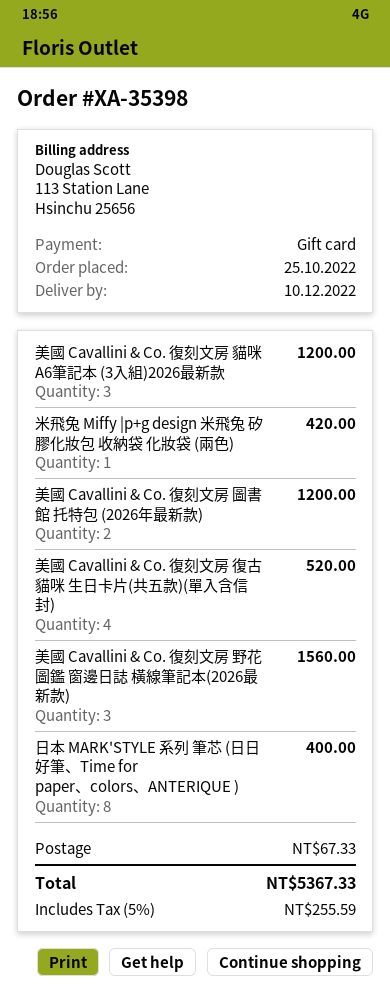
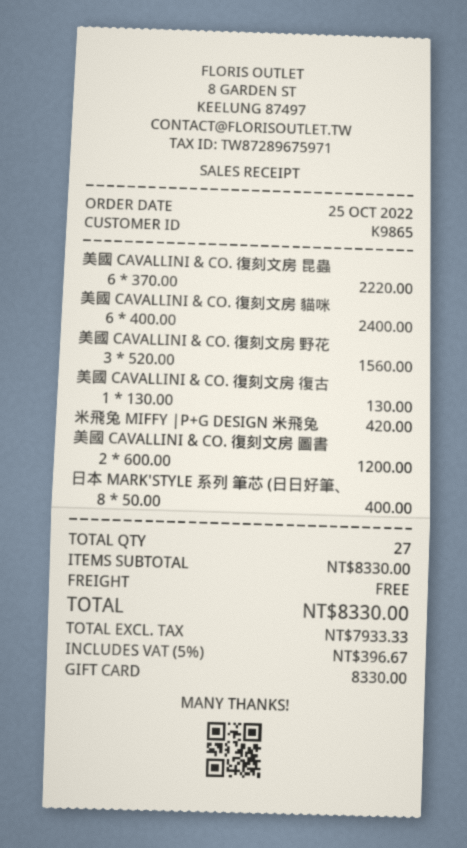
美國 Cavallini & Co. 復刻文房 貓咪 A6筆記本 (3入組)2026最新款: 3 for 1200.00 -> 6 for 2400.00
美國 Cavallini & Co. 復刻文房 復古貓咪 生日卡片(共五款)(單入含信封): 4 for 520.00 -> 1 for 130.00
美國 CAVALLINI & CO. 復刻文房 昆蟲: none -> 6 for 2220.00
shipping: 67.33 -> 0.00
tax: 5% = 255.59 -> 5% = 396.67
total: 5367.33 -> 8330.00

